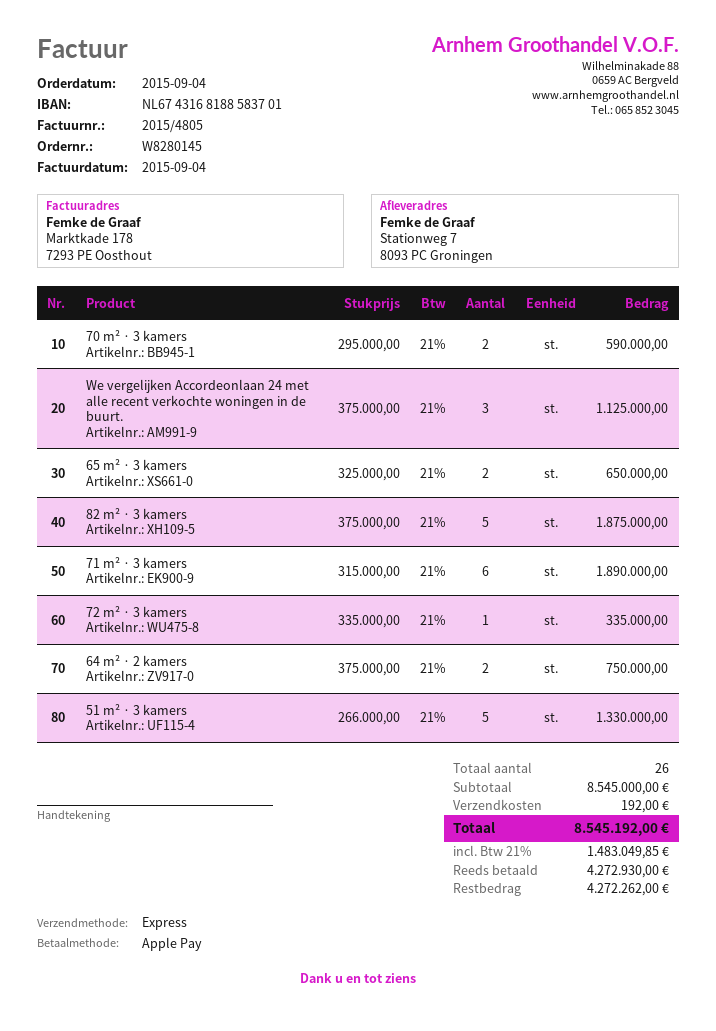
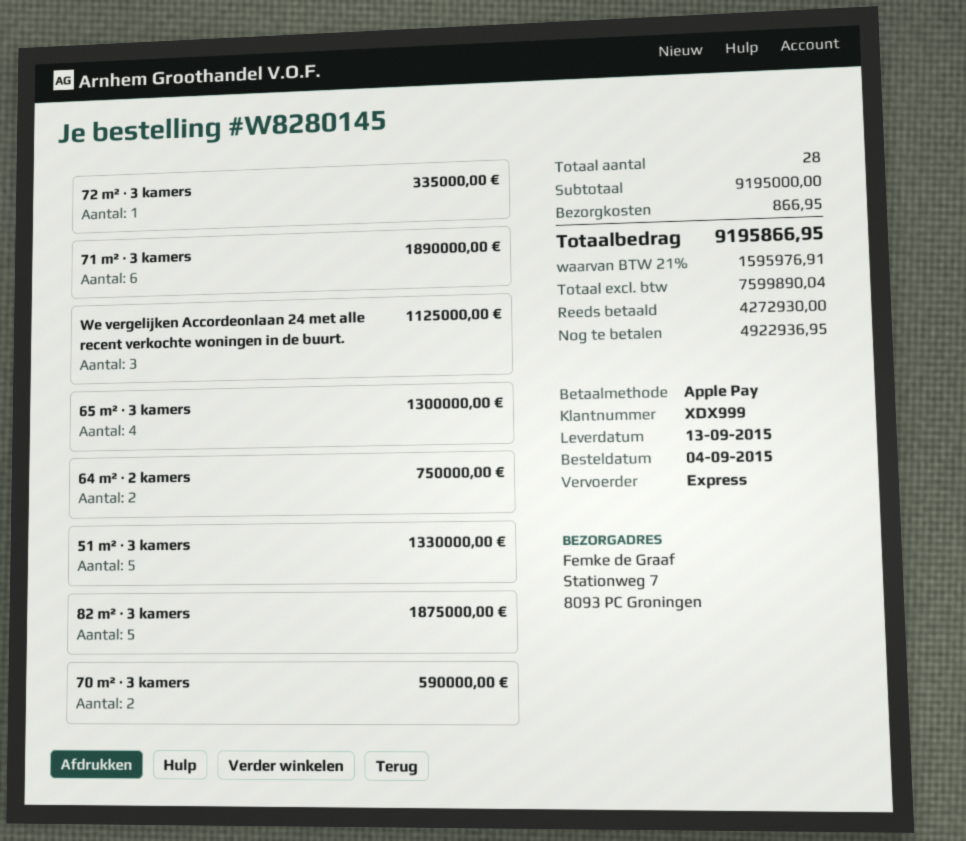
65 m² · 3 kamers: 2 for 650000.00 -> 4 for 1300000.00
total quantity: 26 -> 28
subtotal: 8545000.00 -> 9195000.00
shipping: 192.00 -> 866.95
tax: 21% = 1483049.85 -> 21% = 1595976.91
total: 8545192.00 -> 9195866.95
balance: 4272262.00 -> 4922936.95

